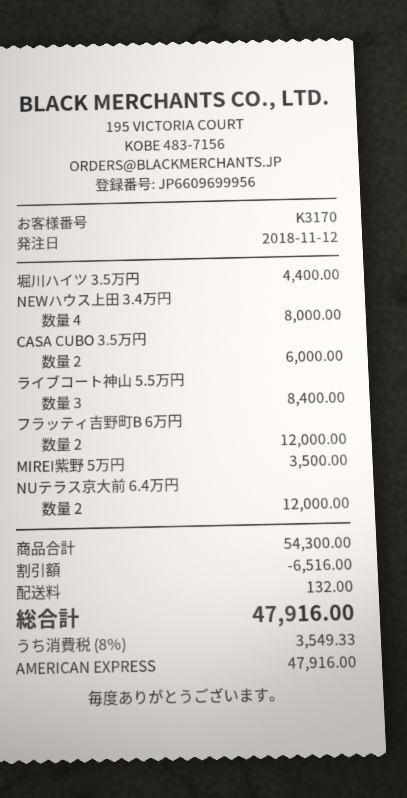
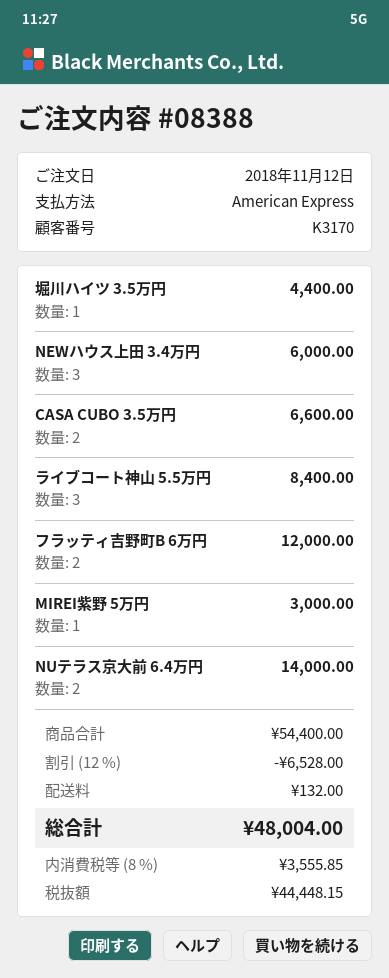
NEWハウス上田 3.4万円: 4 for 8000.00 -> 3 for 6000.00
CASA CUBO 3.5万円: 2 for 6000.00 -> 2 for 6600.00
MIREI紫野 5万円: 1 for 3500.00 -> 1 for 3000.00
NUテラス京大前 6.4万円: 2 for 12000.00 -> 2 for 14000.00
subtotal: 54300.00 -> 54400.00
discount: 6516.00 -> 6528.00
tax: 8% = 3549.33 -> 8% = 3555.85
total: 47916.00 -> 48004.00

